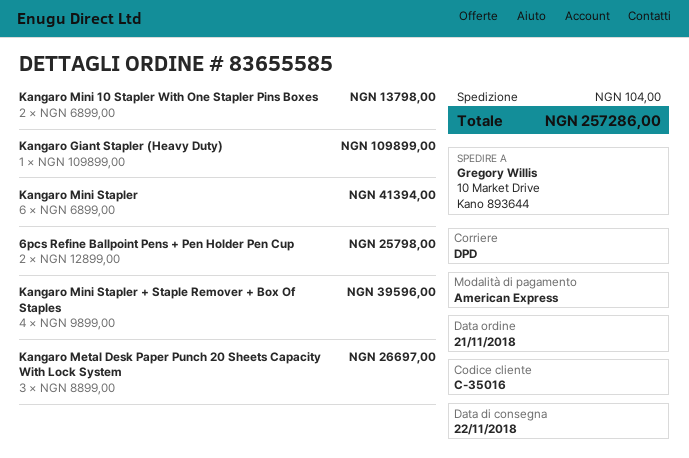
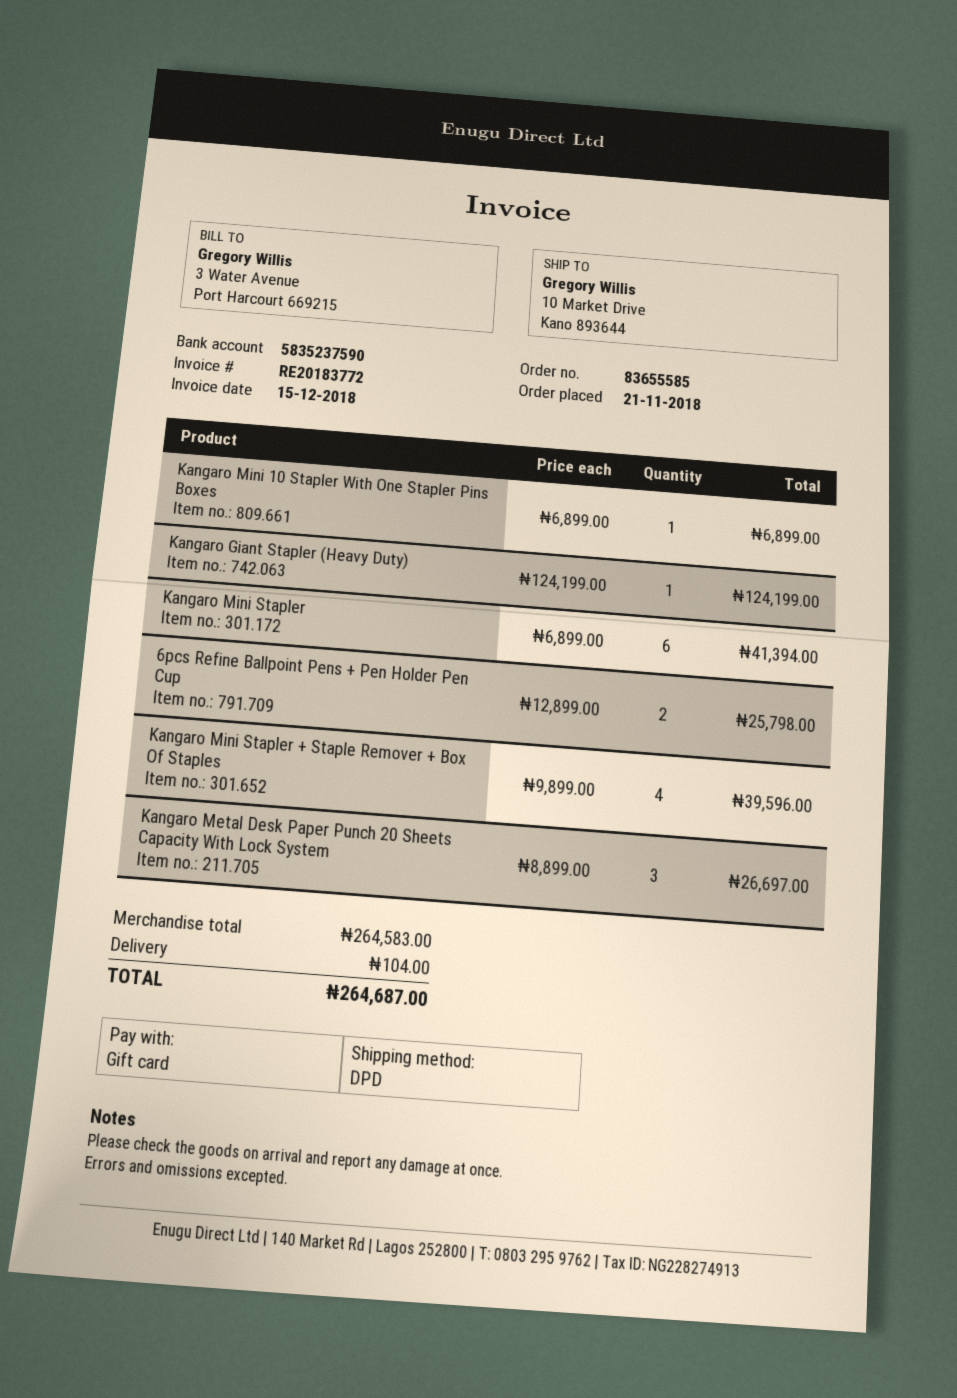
payment method: American Express -> gift card
Kangaro Mini 10 Stapler With One Stapler Pins Boxes: 2 x 6899.00 = 13798.00 -> 1 x 6899.00 = 6899.00
Kangaro Giant Stapler (Heavy Duty): 1 x 109899.00 = 109899.00 -> 1 x 124199.00 = 124199.00
total: 257286.00 -> 264687.00

